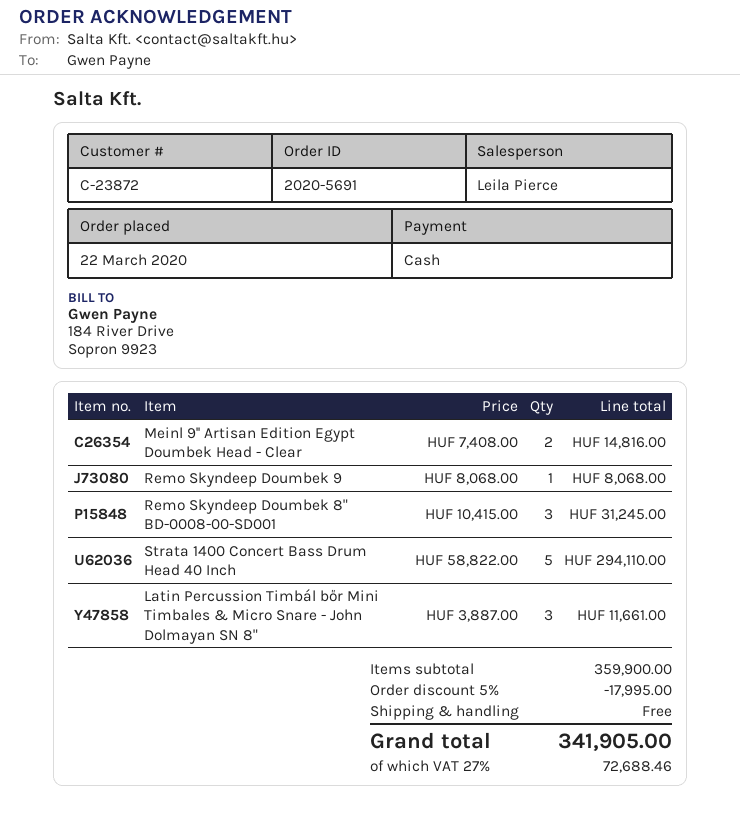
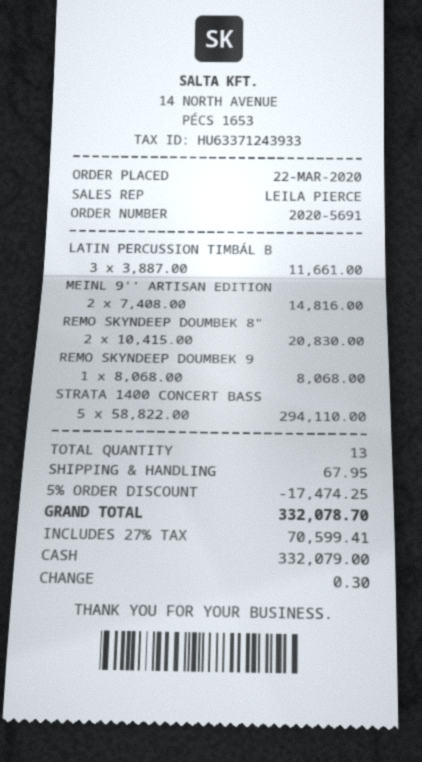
Remo Skyndeep Doumbek 8" BD-0008-00-SD001: 3 x 10415.00 = 31245.00 -> 2 x 10415.00 = 20830.00
discount: 5% = 17995.00 -> 5% = 17474.25
shipping: 0.00 -> 67.95
tax: 27% = 72688.46 -> 27% = 70599.41
total: 341905.00 -> 332078.70

